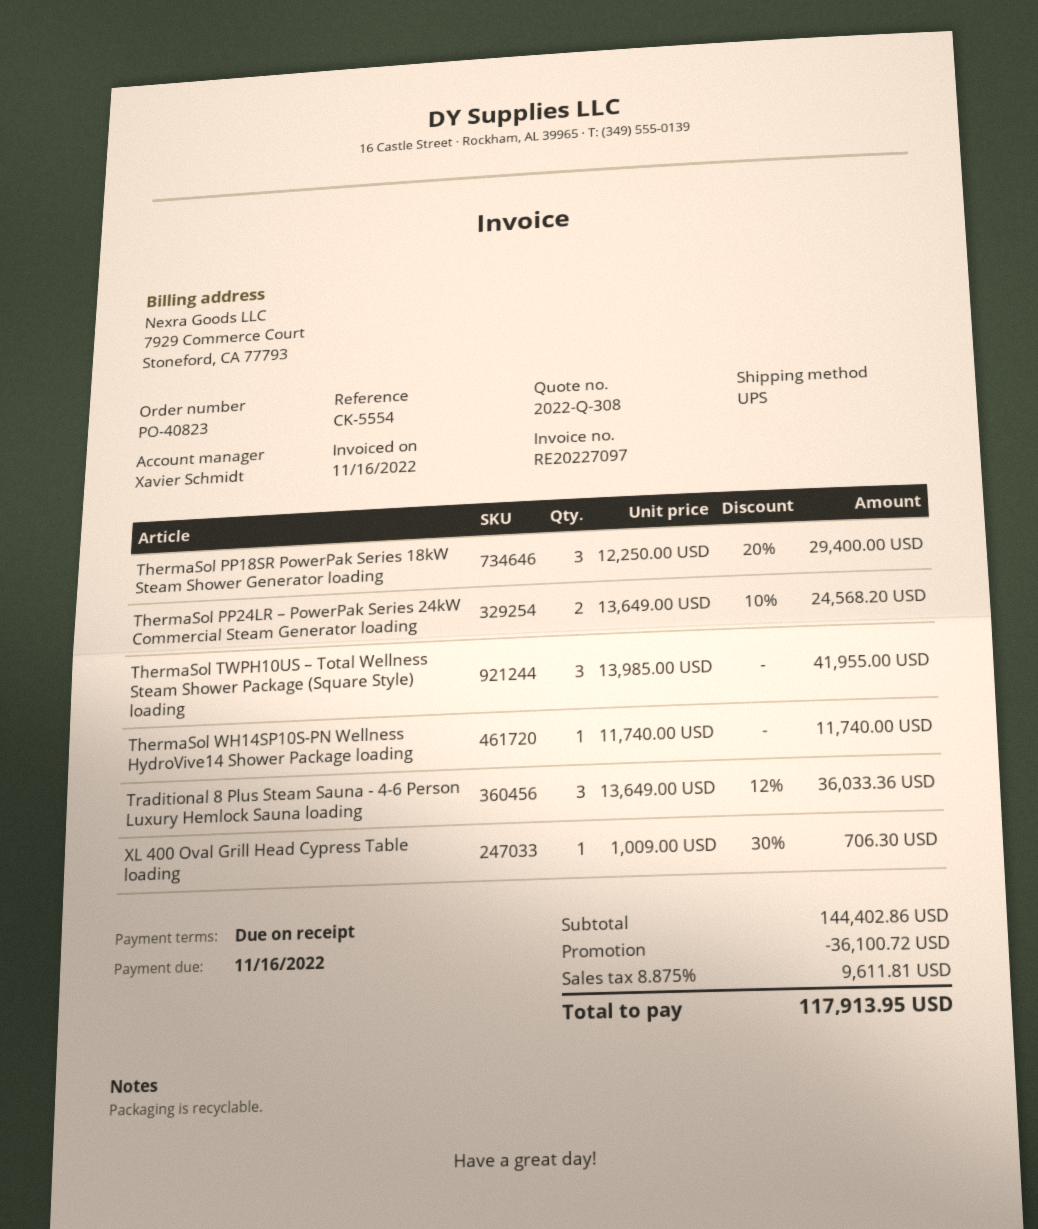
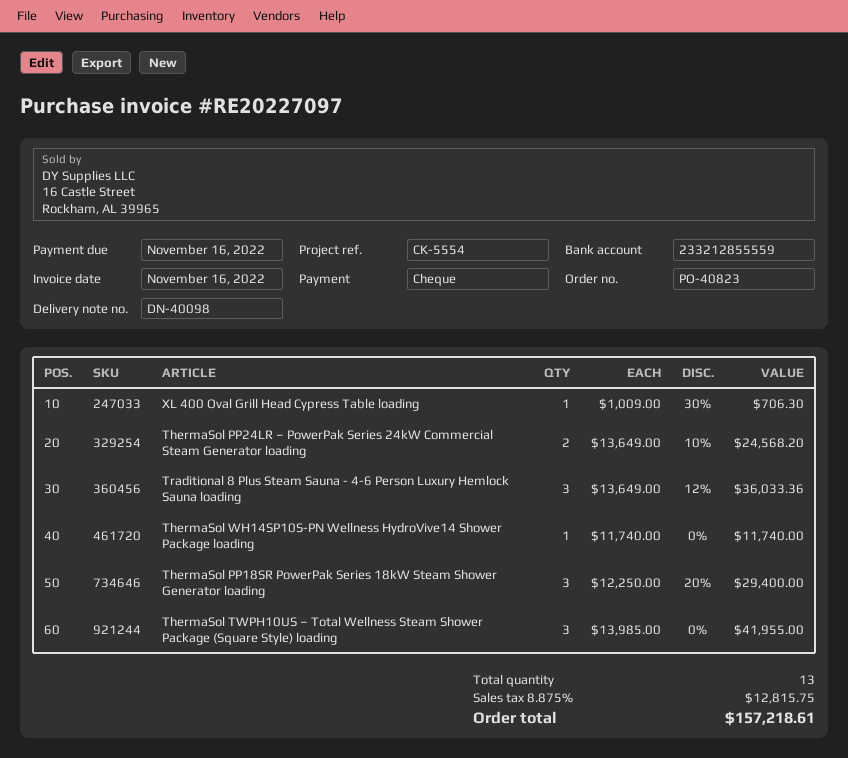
discount: 36100.72 -> none
tax: 8.875% = 9611.81 -> 8.875% = 12815.75
total: 117913.95 -> 157218.61

